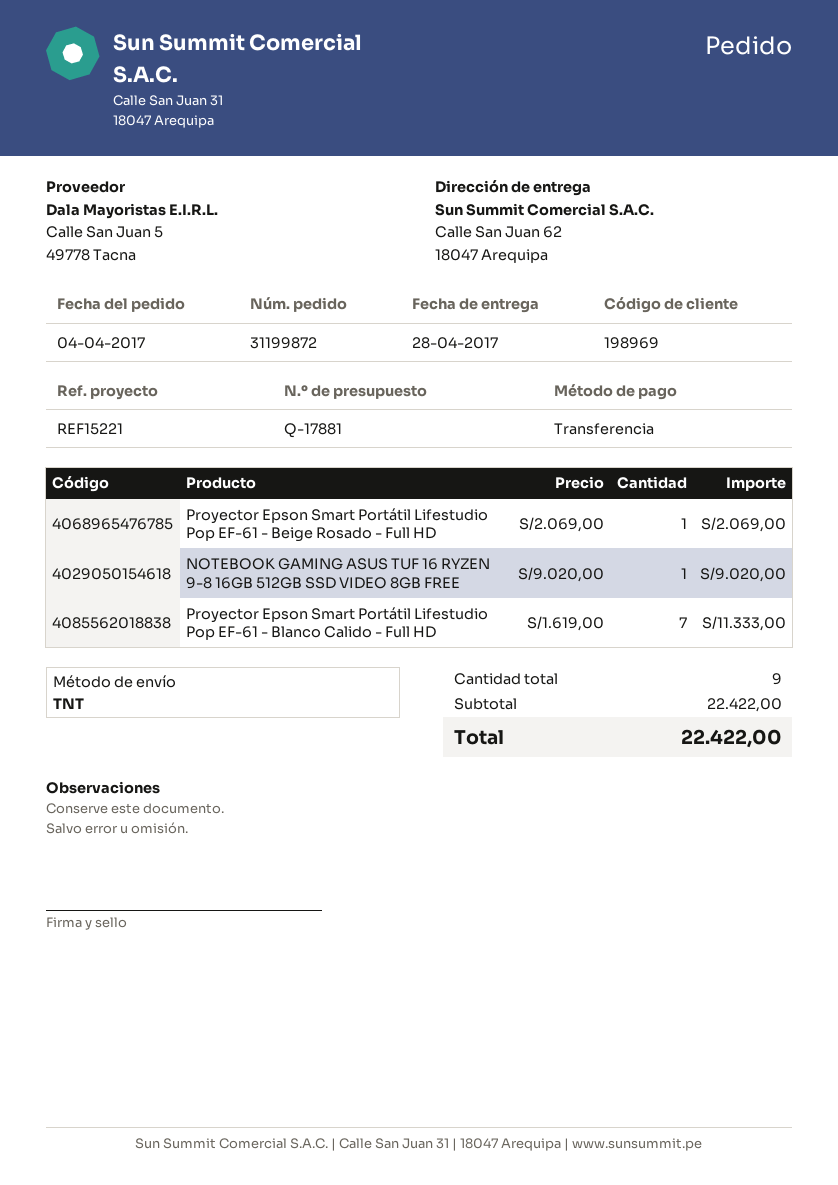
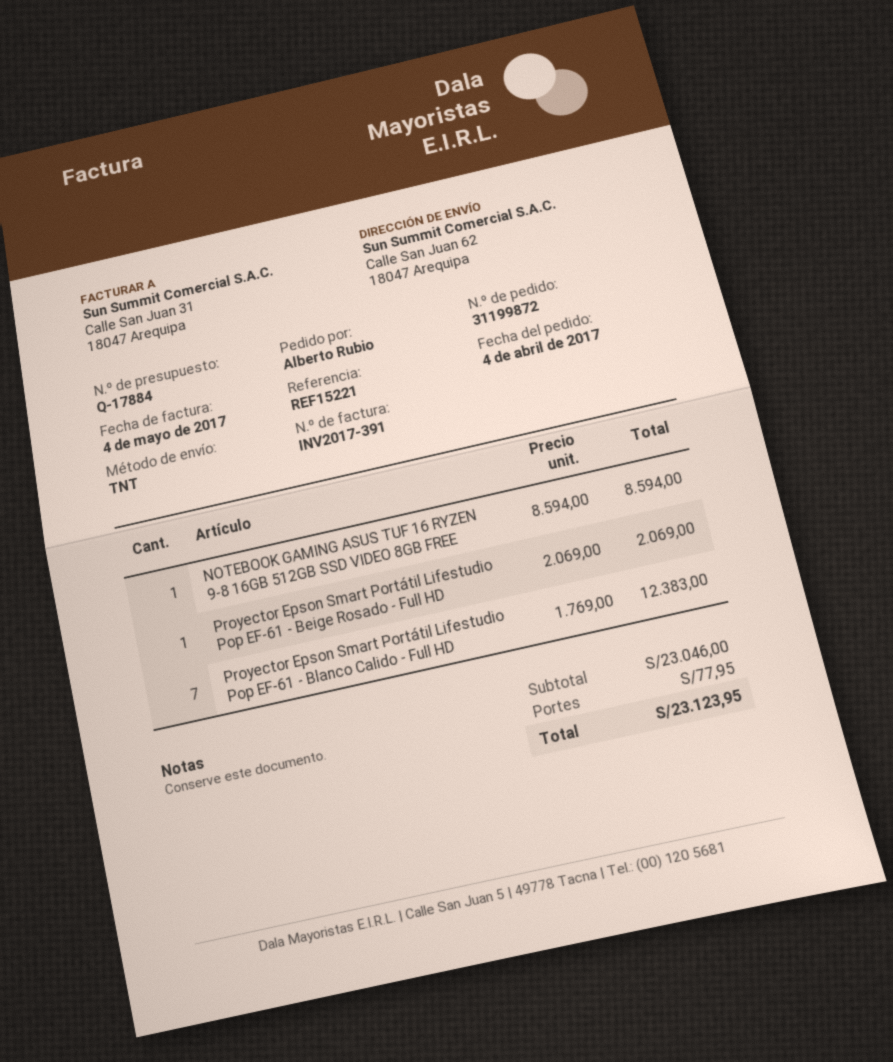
quote number: Q-17881 -> Q-17884
NOTEBOOK GAMING ASUS TUF 16 RYZEN 9-8 16GB 512GB SSD VIDEO 8GB FREE: 1 x 9020.00 = 9020.00 -> 1 x 8594.00 = 8594.00
Proyector Epson Smart Portátil Lifestudio Pop EF-61 - Blanco Calido - Full HD: 7 x 1619.00 = 11333.00 -> 7 x 1769.00 = 12383.00
subtotal: 22422.00 -> 23046.00
shipping: none -> 77.95
total: 22422.00 -> 23123.95

